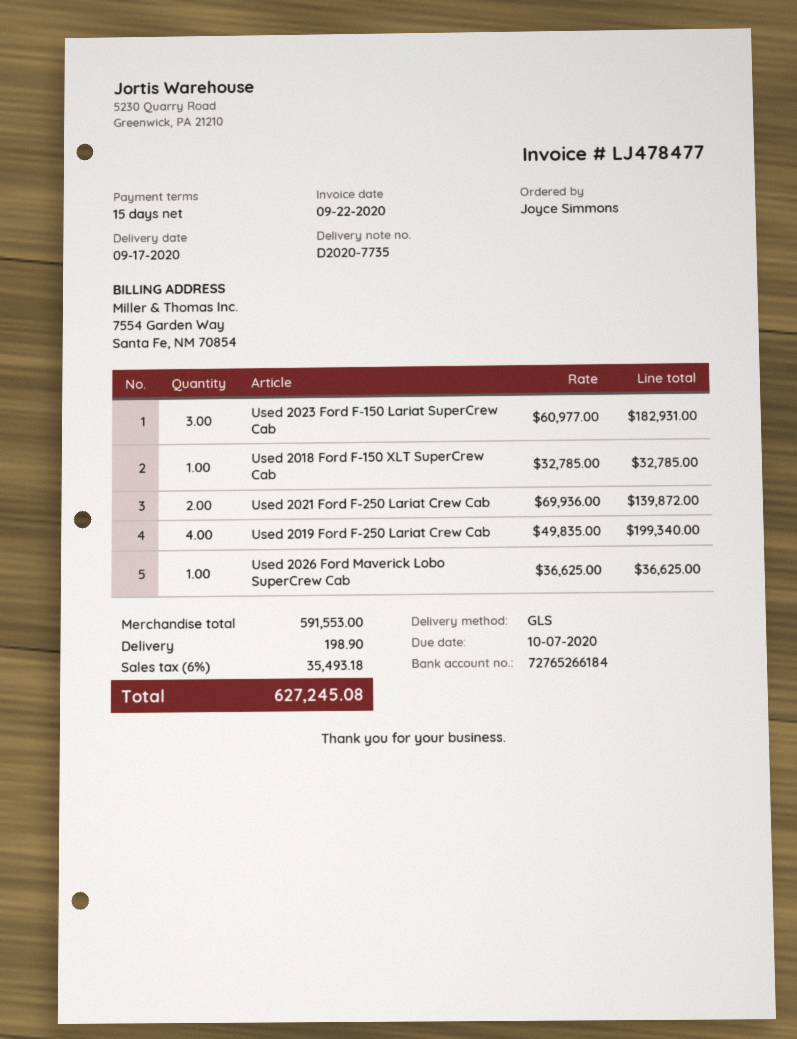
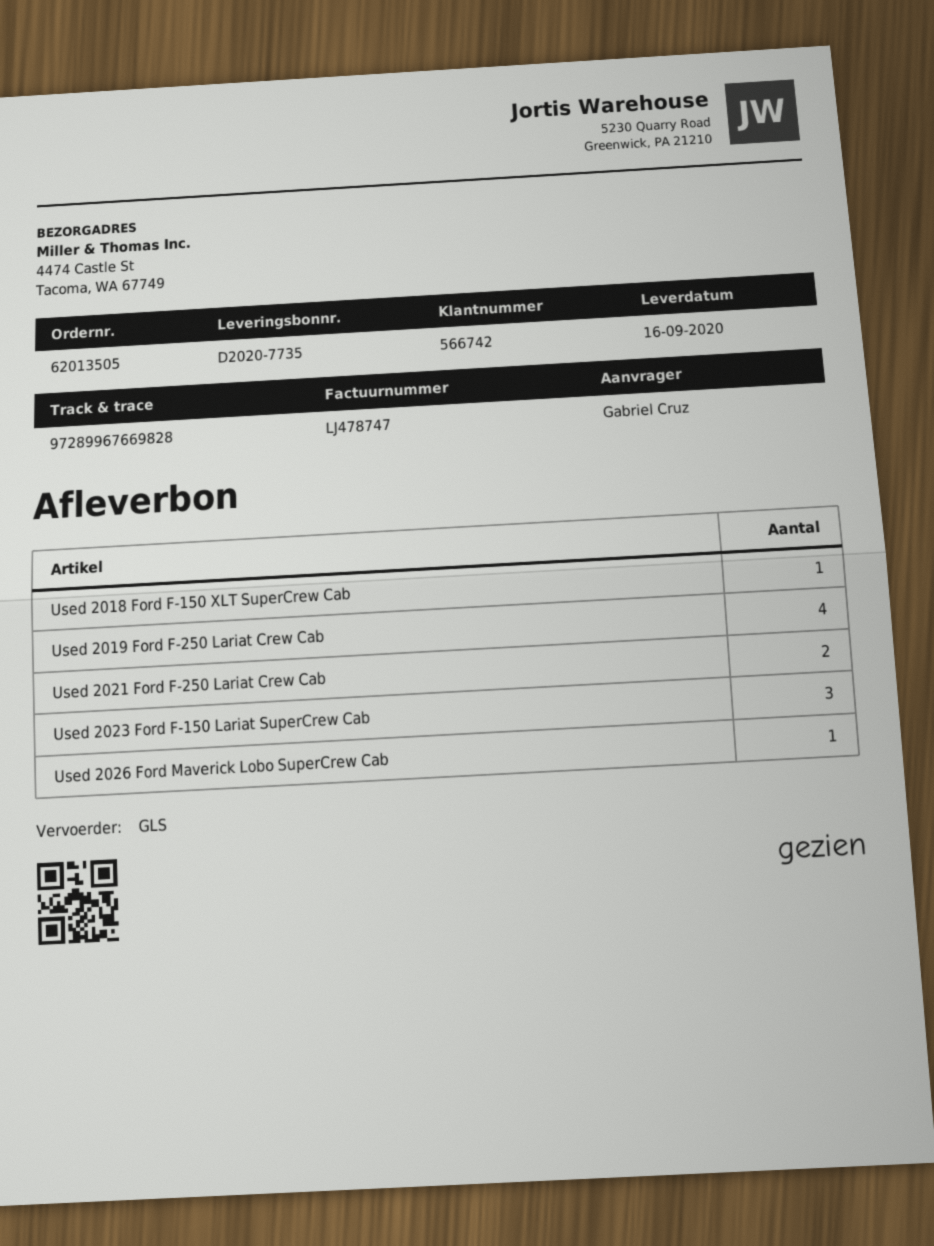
delivery date: 2020-09-17 -> 2020-09-16
invoice number: LJ478477 -> LJ478747
ordered by: Joyce Simmons -> Gabriel Cruz

